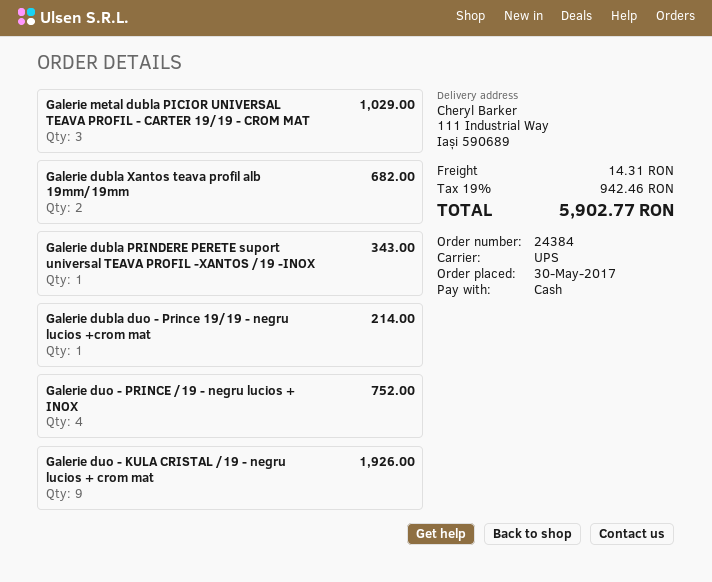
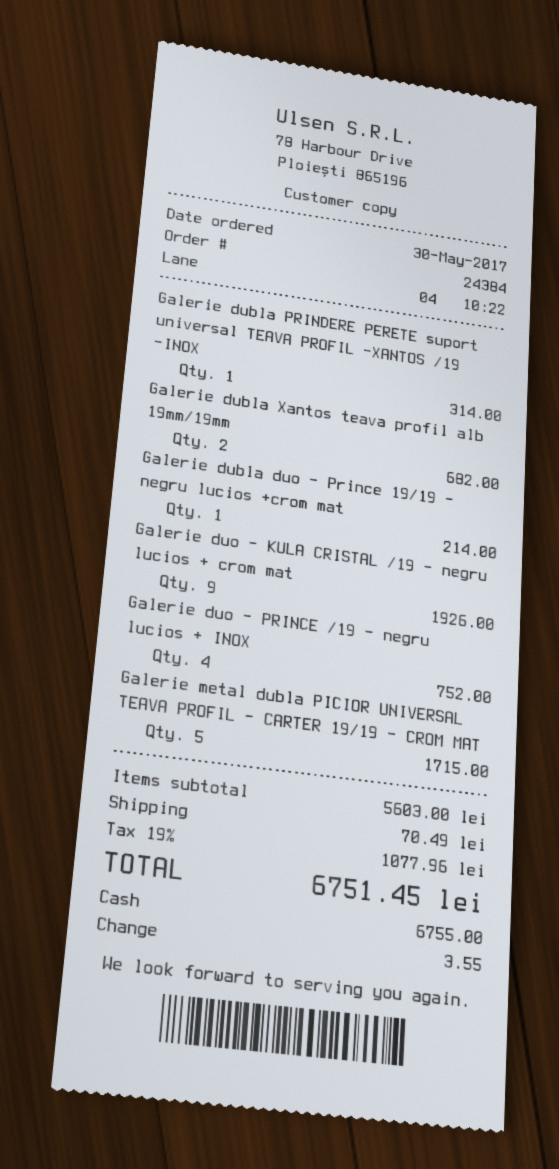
Galerie metal dubla PICIOR UNIVERSAL TEAVA PROFIL - CARTER 19/19 - CROM MAT: 3 for 1029.00 -> 5 for 1715.00
Galerie dubla PRINDERE PERETE suport universal TEAVA PROFIL -XANTOS /19 -INOX: 1 for 343.00 -> 1 for 314.00
shipping: 14.31 -> 70.49
tax: 19% = 942.46 -> 19% = 1077.96
total: 5902.77 -> 6751.45

